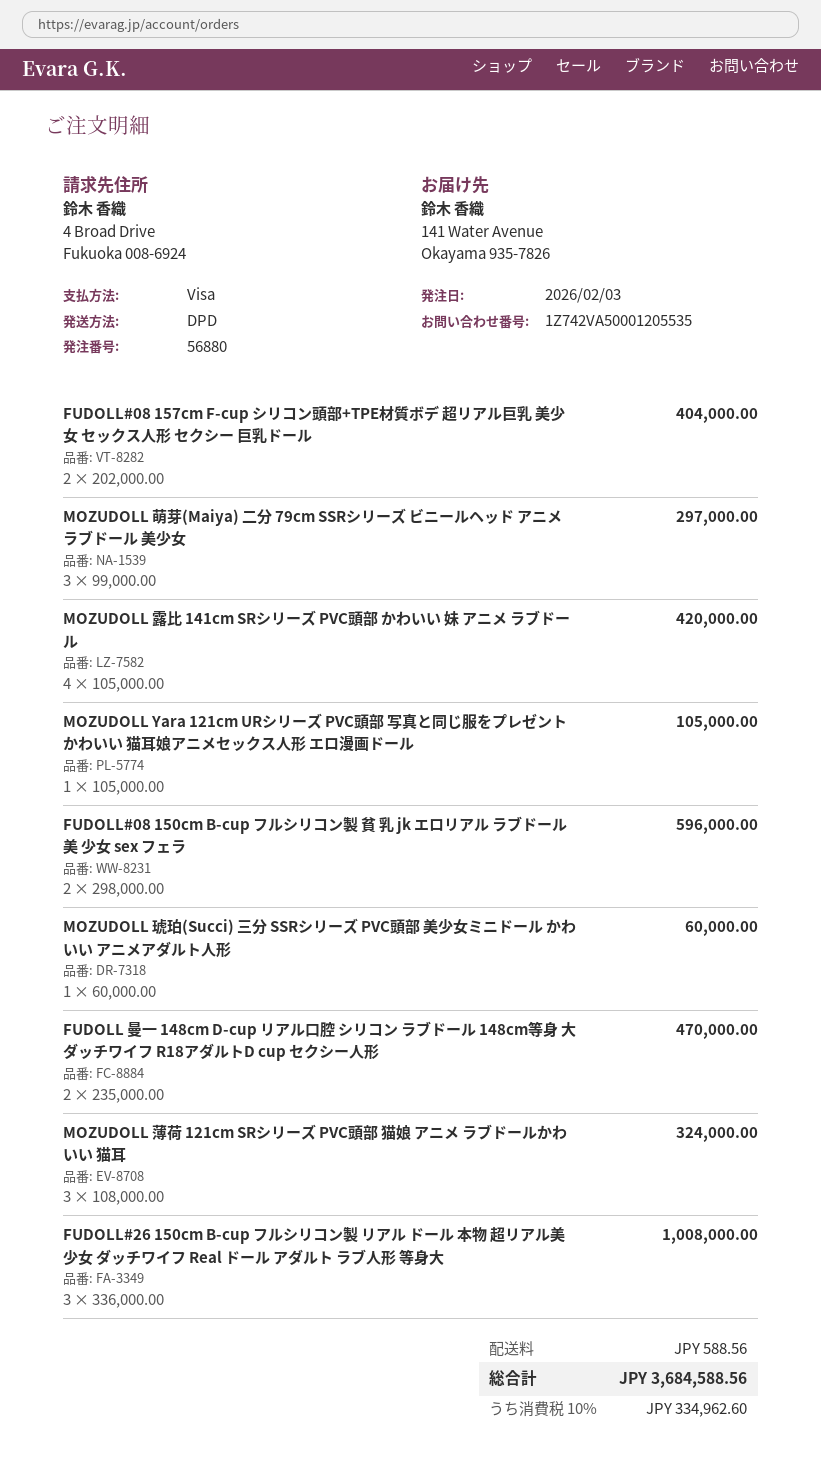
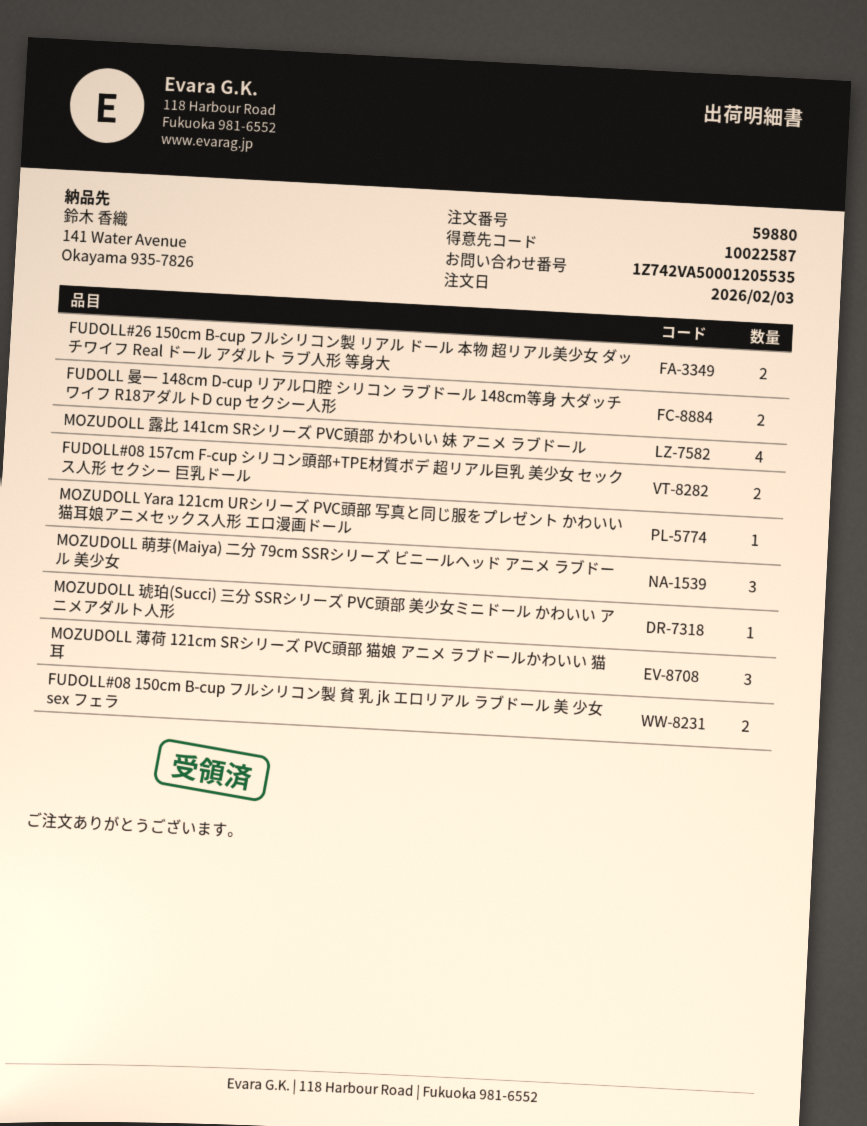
order number: 56880 -> 59880
FUDOLL#26 150cm B-cup フルシリコン製 リアル ドール 本物 超リアル美少女 ダッチワイフ Real ドール アダルト ラブ人形 等身大: 3 -> 2

